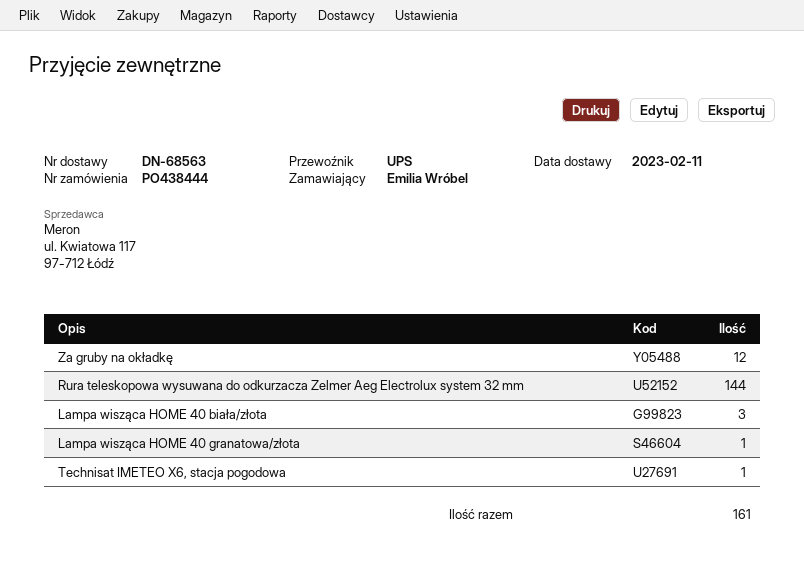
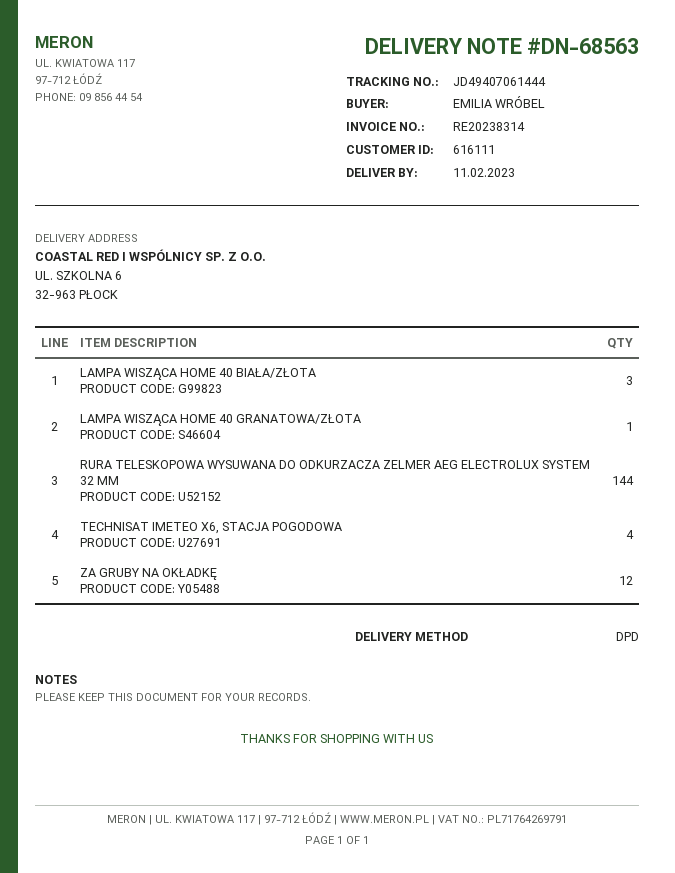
shipping method: UPS -> DPD
Technisat IMETEO X6, stacja pogodowa: 1 -> 4

